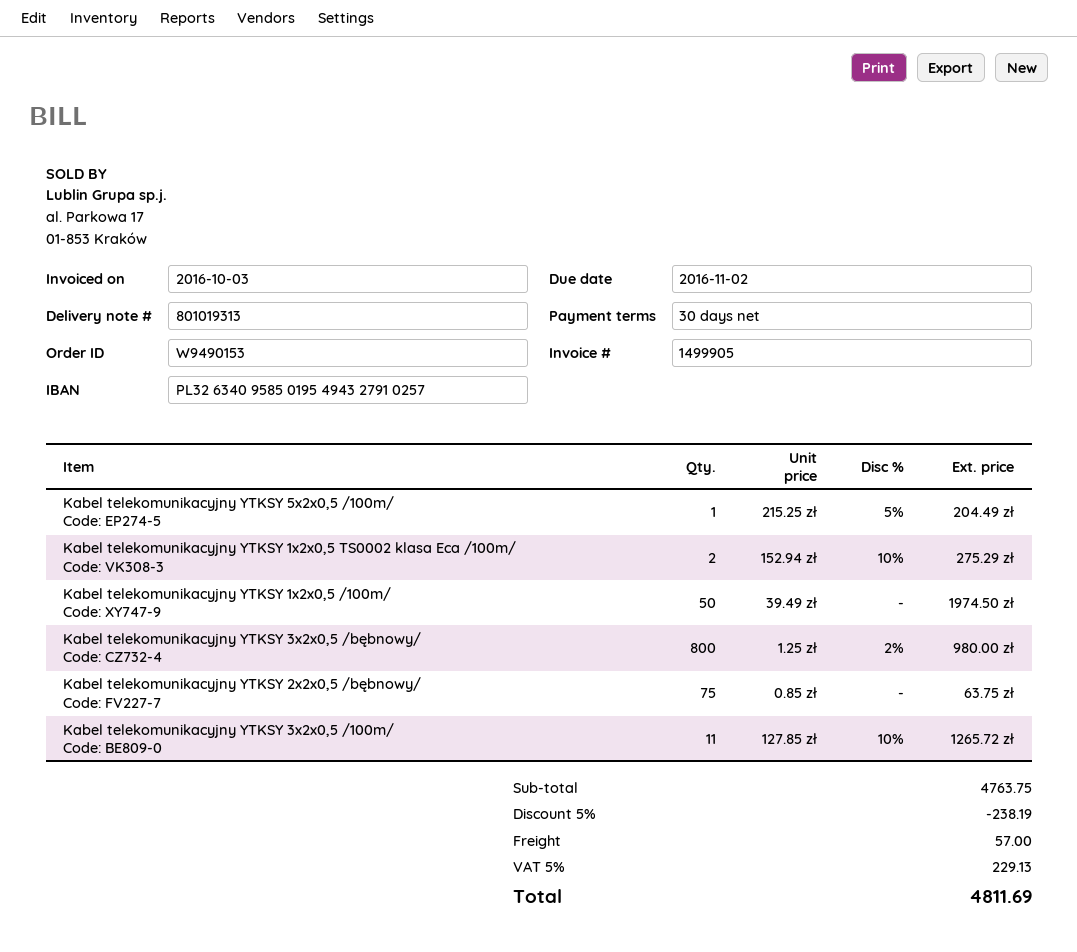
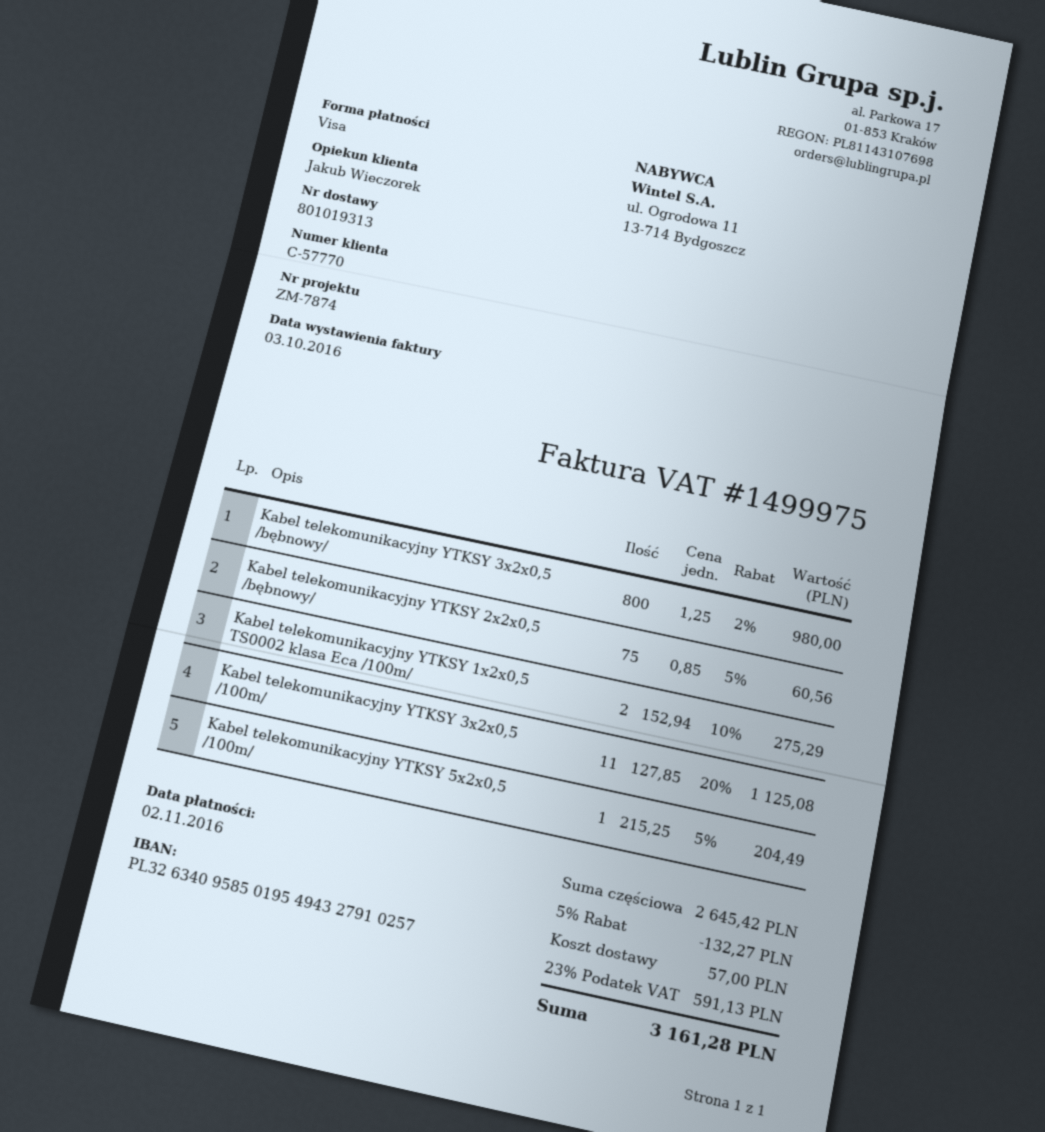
invoice number: 1499905 -> 1499975
Kabel telekomunikacyjny YTKSY 1x2x0,5 /100m/: 50 x 39.49 = 1974.50 -> none
Kabel telekomunikacyjny YTKSY 2x2x0,5 /bębnowy/: 75 x 0.85 = 63.75 -> 75 x 0.85 - 5% = 60.56
Kabel telekomunikacyjny YTKSY 3x2x0,5 /100m/: 11 x 127.85 - 10% = 1265.72 -> 11 x 127.85 - 20% = 1125.08
subtotal: 4763.75 -> 2645.42
discount: 5% = 238.19 -> 5% = 132.27
tax: 5% = 229.13 -> 23% = 591.13
total: 4811.69 -> 3161.28

